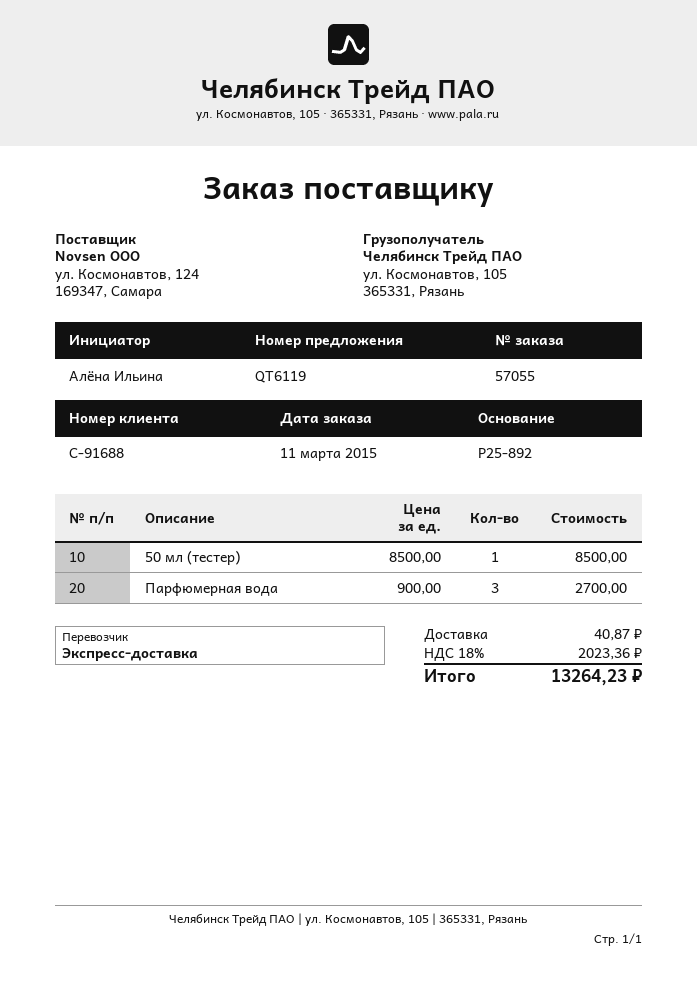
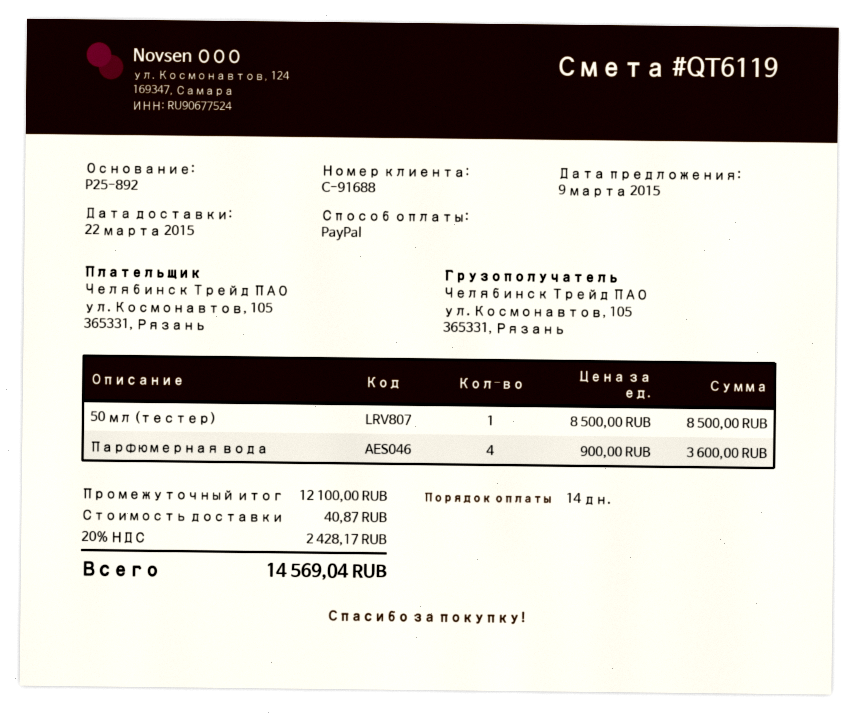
Парфюмерная вода: 3 x 900.00 = 2700.00 -> 4 x 900.00 = 3600.00
tax: 18% = 2023.36 -> 20% = 2428.17
total: 13264.23 -> 14569.04

